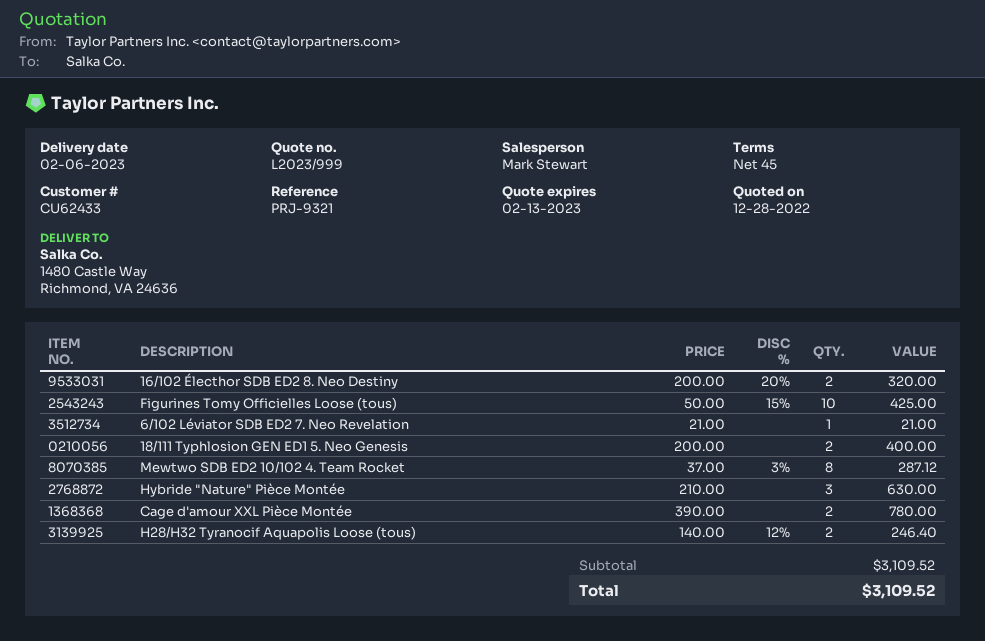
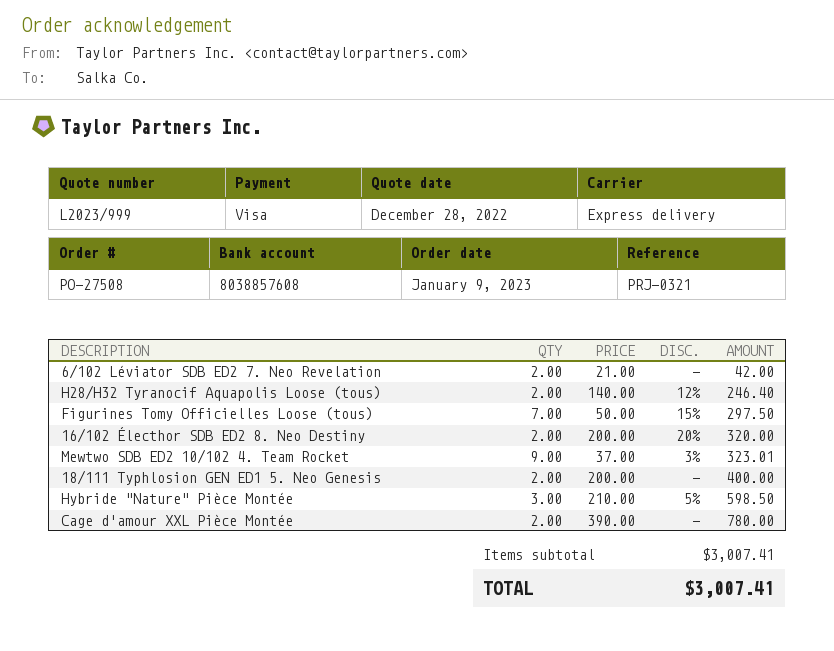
reference: PRJ-9321 -> PRJ-0321
Figurines Tomy Officielles Loose (tous): 10 x 50.00 - 15% = 425.00 -> 7 x 50.00 - 15% = 297.50
6/102 Léviator SDB ED2 7. Neo Revelation: 1 x 21.00 = 21.00 -> 2 x 21.00 = 42.00
Mewtwo SDB ED2 10/102 4. Team Rocket: 8 x 37.00 - 3% = 287.12 -> 9 x 37.00 - 3% = 323.01
Hybride "Nature" Pièce Montée: 3 x 210.00 = 630.00 -> 3 x 210.00 - 5% = 598.50
subtotal: 3109.52 -> 3007.41
total: 3109.52 -> 3007.41

